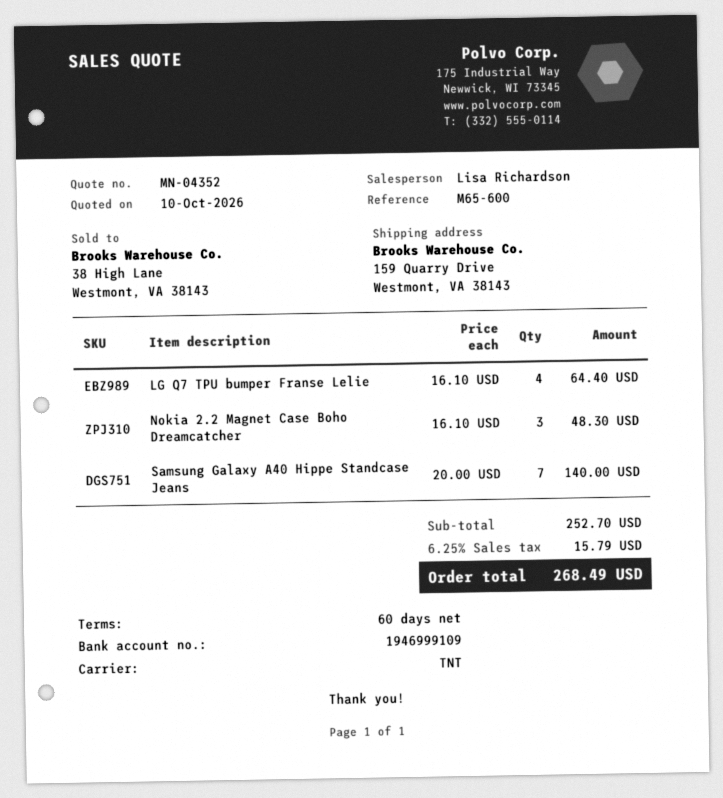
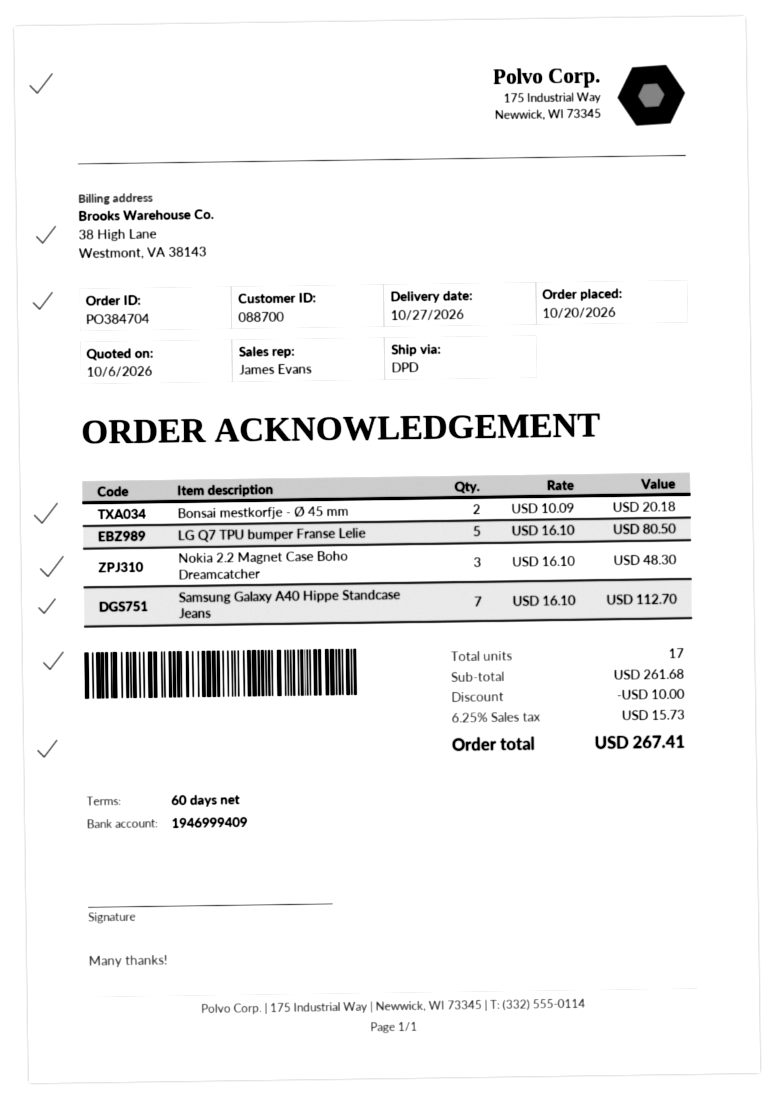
quote date: 2026-10-10 -> 2026-10-06
sales rep: Lisa Richardson -> James Evans
bank account: 1946999109 -> 1946999409
shipping method: TNT -> DPD
LG Q7 TPU bumper Franse Lelie: 4 x 16.10 = 64.40 -> 5 x 16.10 = 80.50
Samsung Galaxy A40 Hippe Standcase Jeans: 7 x 20.00 = 140.00 -> 7 x 16.10 = 112.70
Bonsai mestkorfje - Ø 45 mm: none -> 2 x 10.09 = 20.18
subtotal: 252.70 -> 261.68
discount: none -> 10.00
tax: 6.25% = 15.79 -> 6.25% = 15.73
total: 268.49 -> 267.41

